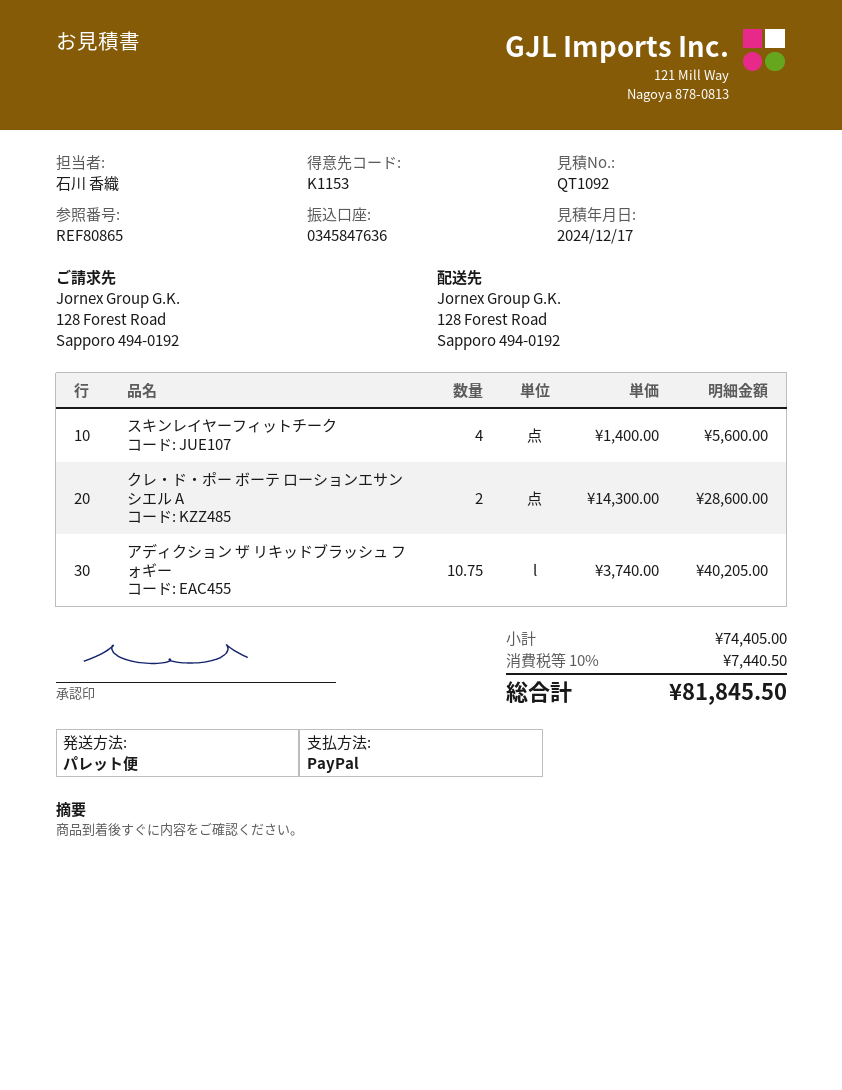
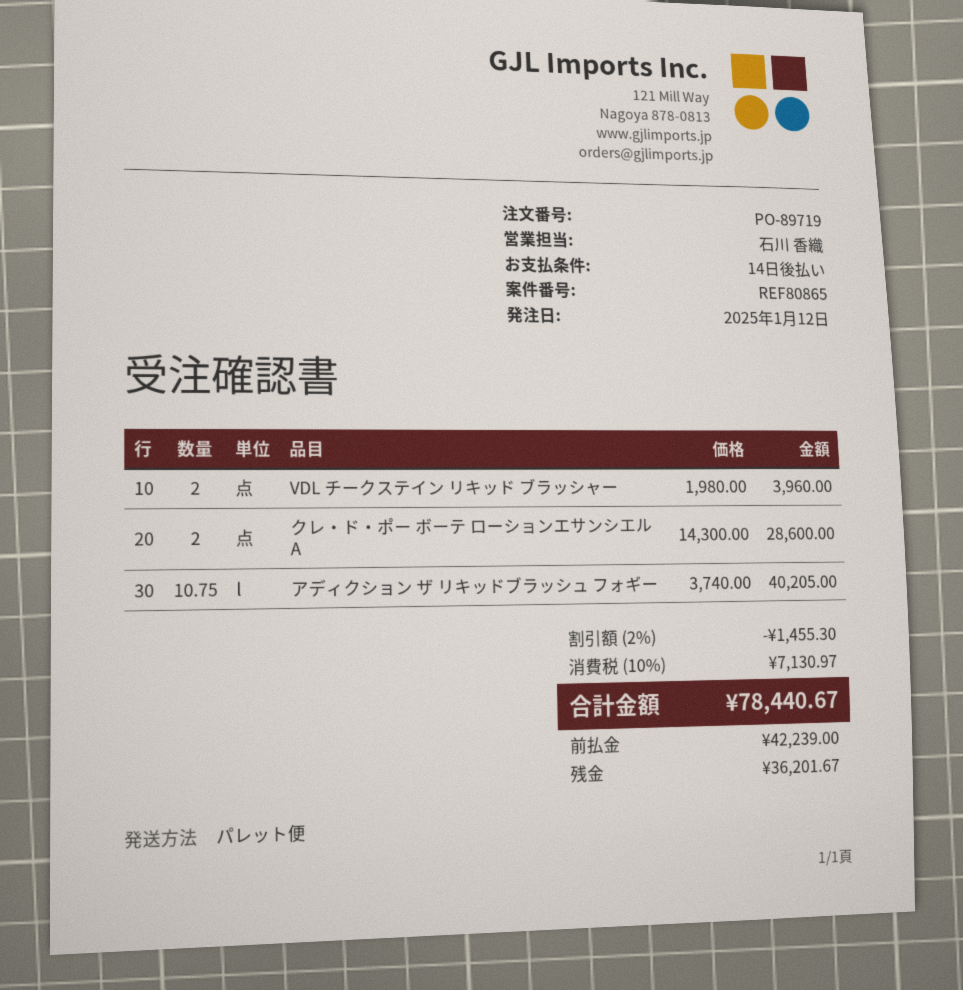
スキンレイヤーフィットチーク: 4 x 1400.00 = 5600.00 -> none
VDL チークステイン リキッド ブラッシャー: none -> 2 x 1980.00 = 3960.00
discount: none -> 2% = 1455.30
tax: 10% = 7440.50 -> 10% = 7130.97
total: 81845.50 -> 78440.67

